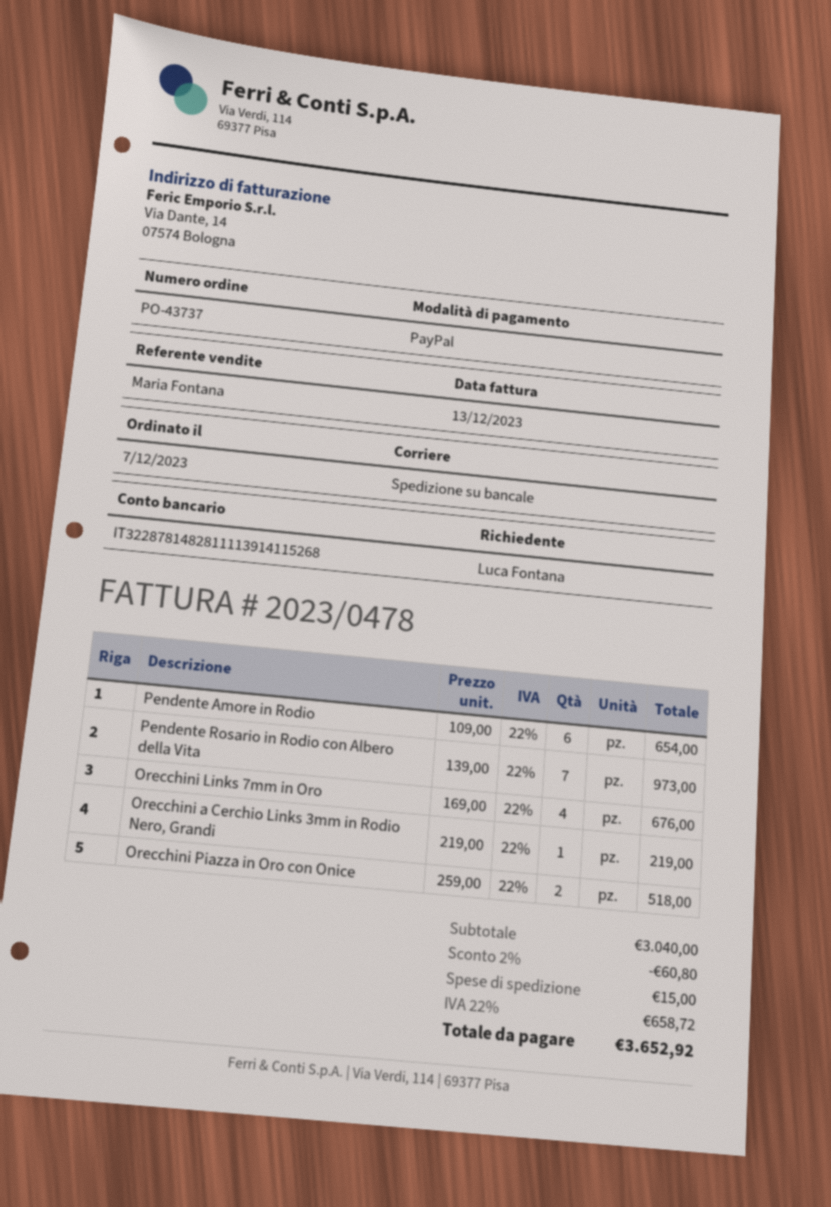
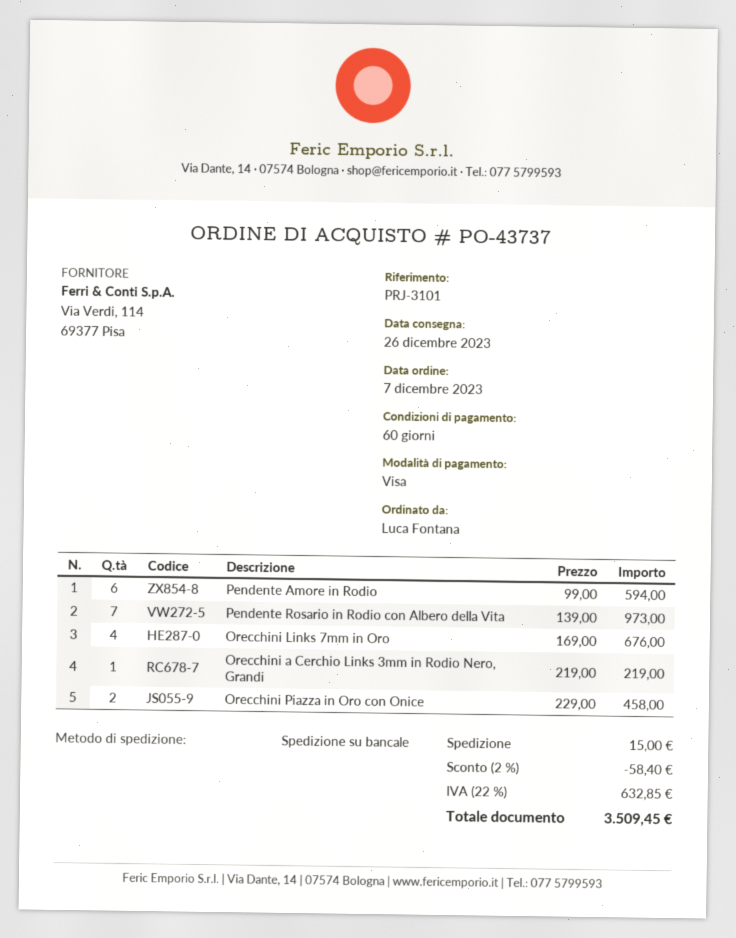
payment method: PayPal -> Visa
Pendente Amore in Rodio: 6 x 109.00 = 654.00 -> 6 x 99.00 = 594.00
Orecchini Piazza in Oro con Onice: 2 x 259.00 = 518.00 -> 2 x 229.00 = 458.00
discount: 2% = 60.80 -> 2% = 58.40
tax: 22% = 658.72 -> 22% = 632.85
total: 3652.92 -> 3509.45

